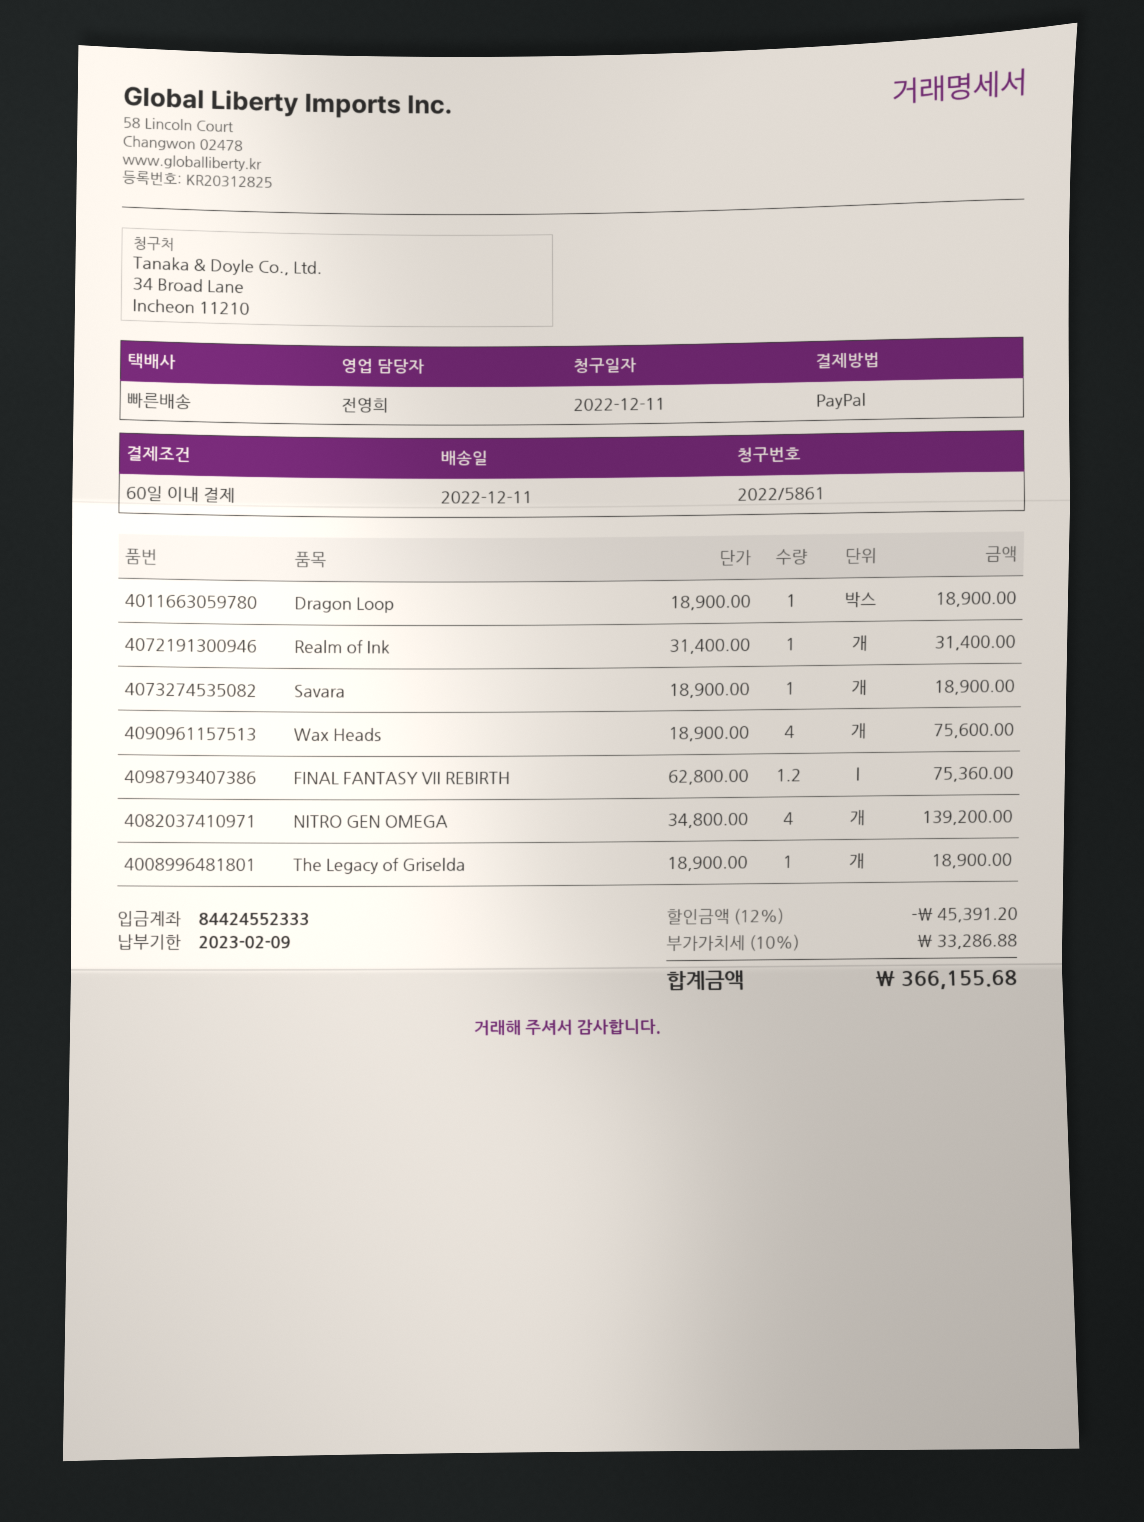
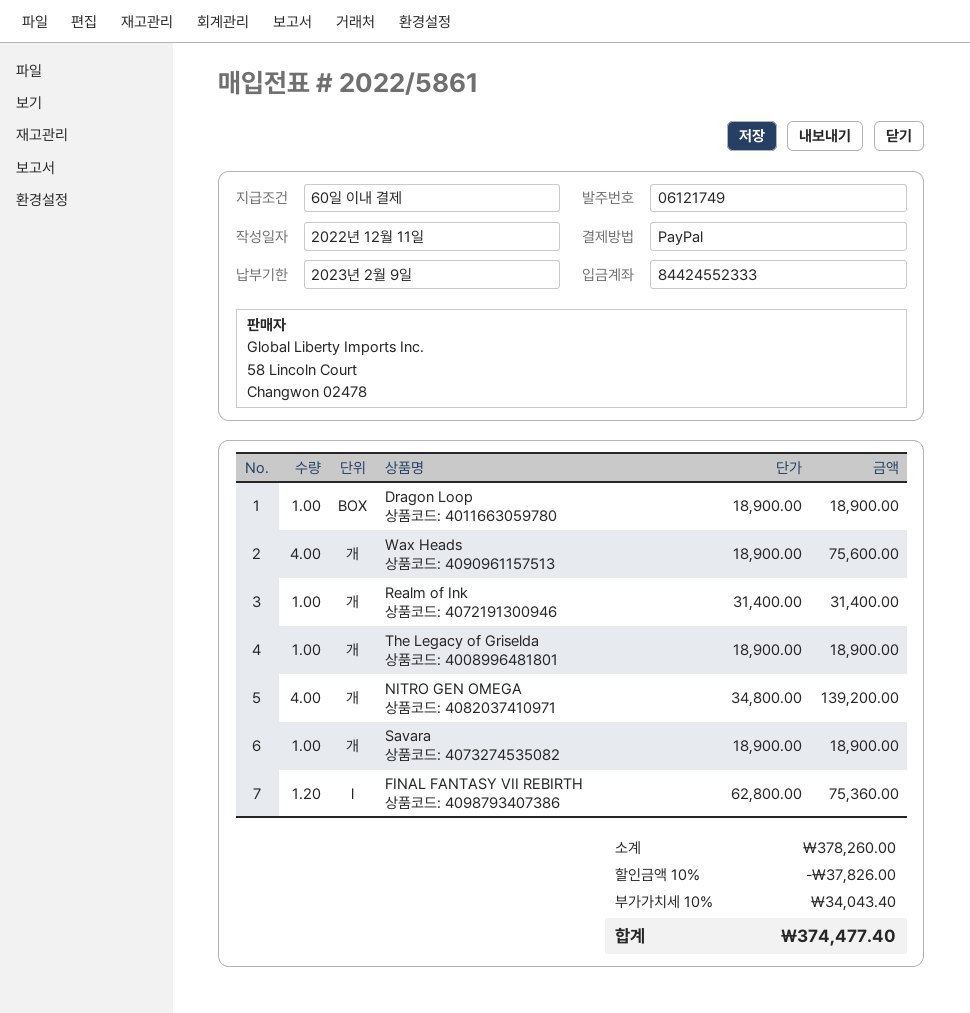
discount: 12% = 45391.20 -> 10% = 37826.00
tax: 10% = 33286.88 -> 10% = 34043.40
total: 366155.68 -> 374477.40

